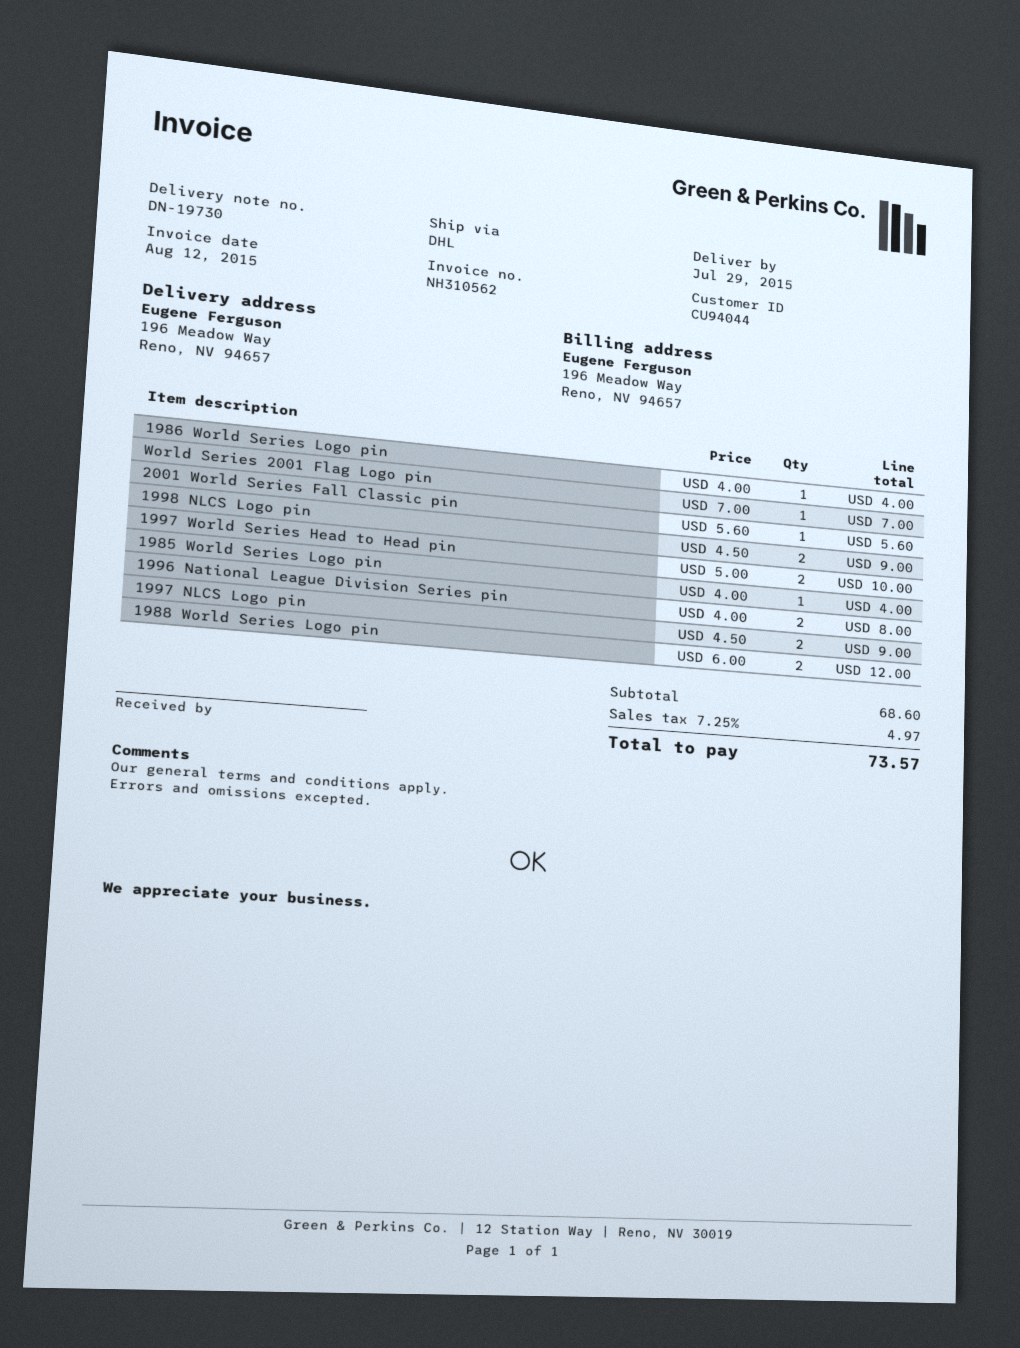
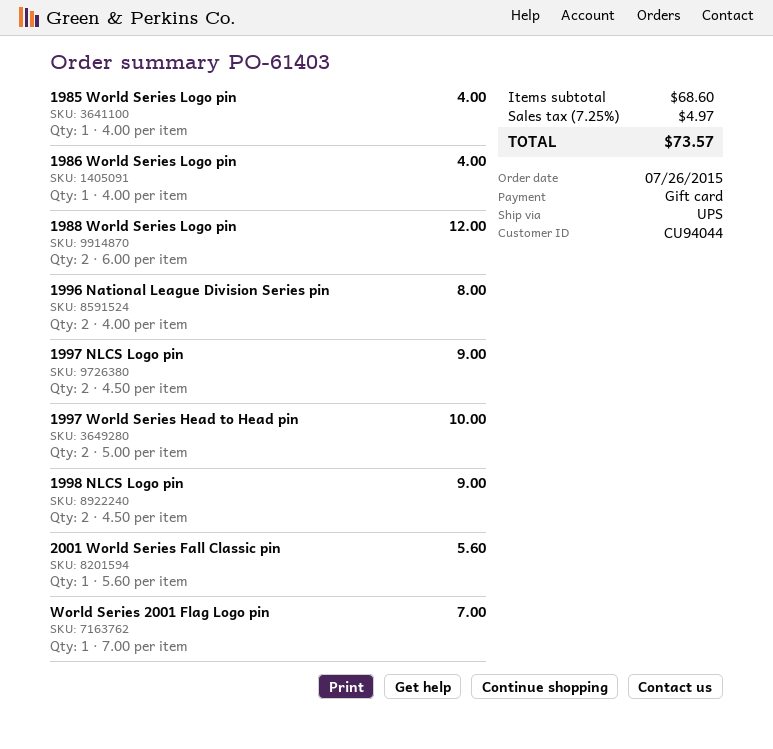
shipping method: DHL -> UPS

